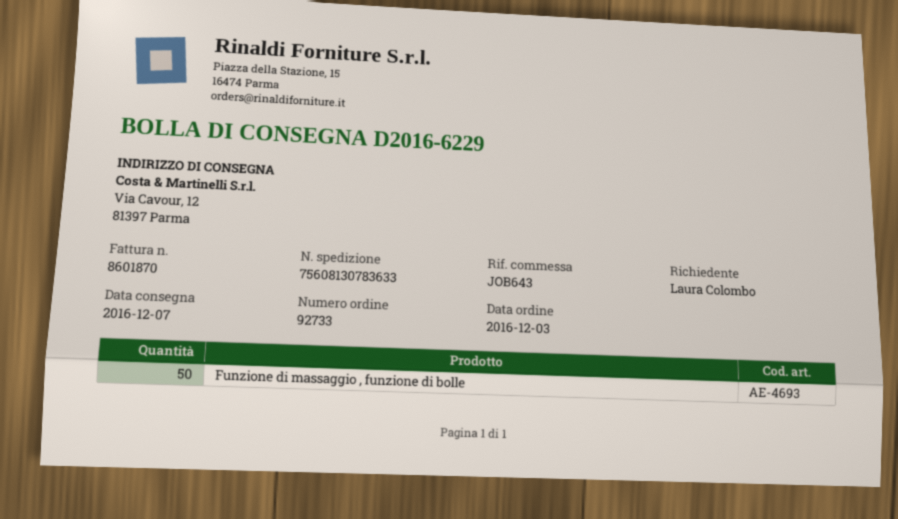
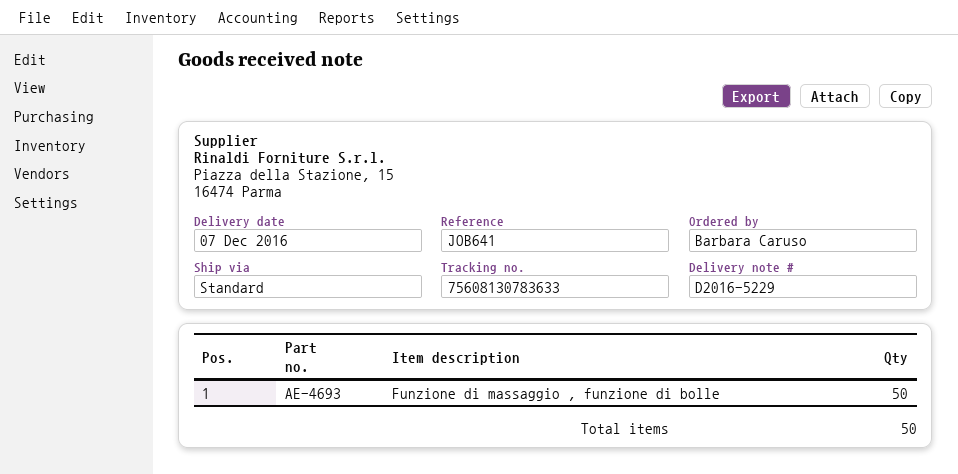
delivery note number: D2016-6229 -> D2016-5229
reference: JOB643 -> JOB641
ordered by: Laura Colombo -> Barbara Caruso

